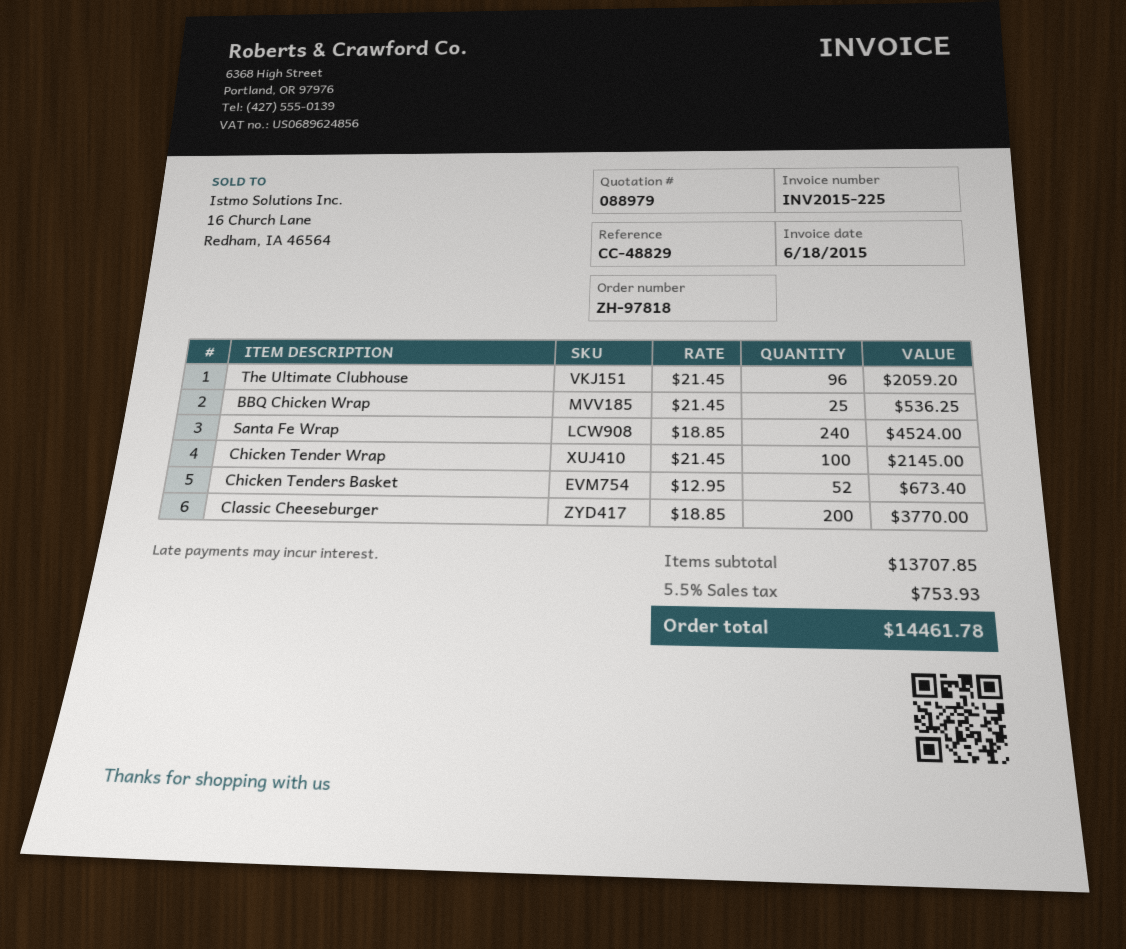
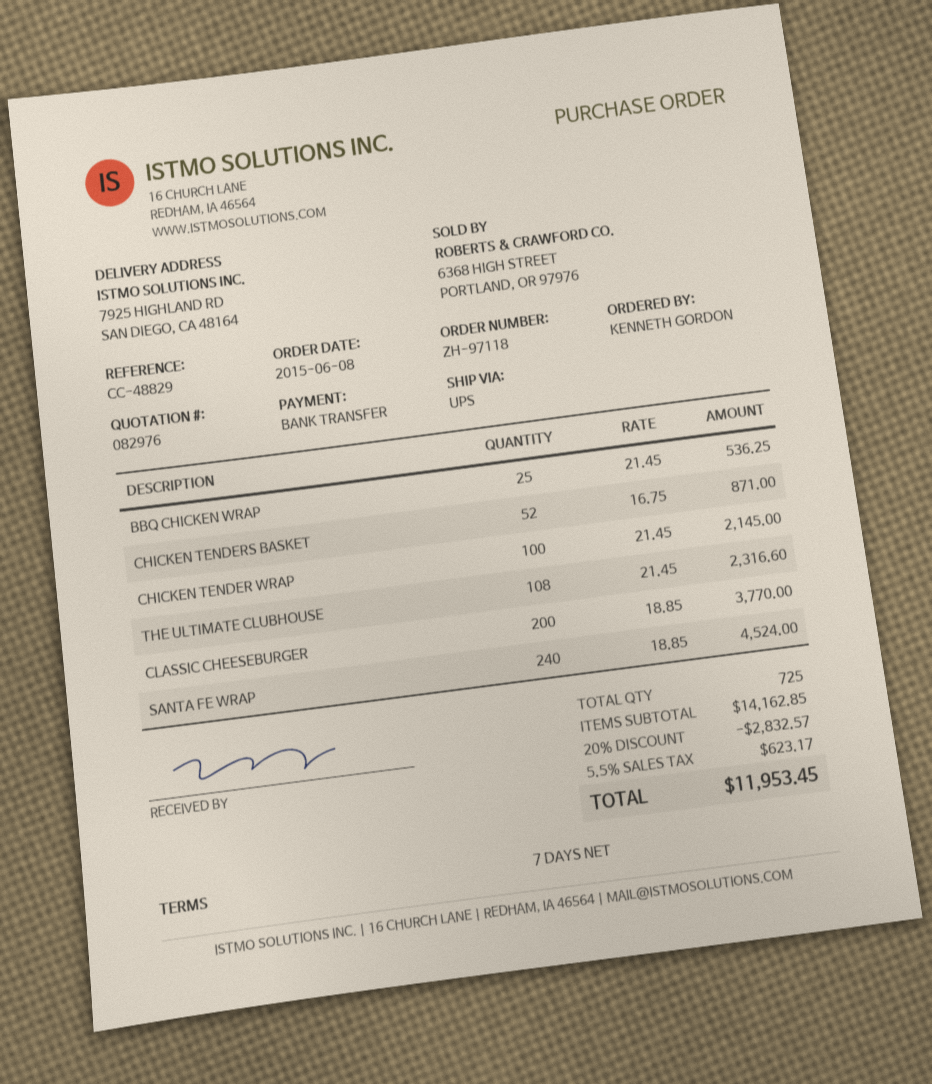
quote number: 088979 -> 082976
order number: ZH-97818 -> ZH-97118
The Ultimate Clubhouse: 96 x 21.45 = 2059.20 -> 108 x 21.45 = 2316.60
Chicken Tenders Basket: 52 x 12.95 = 673.40 -> 52 x 16.75 = 871.00
subtotal: 13707.85 -> 14162.85
discount: none -> 20% = 2832.57
tax: 5.5% = 753.93 -> 5.5% = 623.17
total: 14461.78 -> 11953.45

